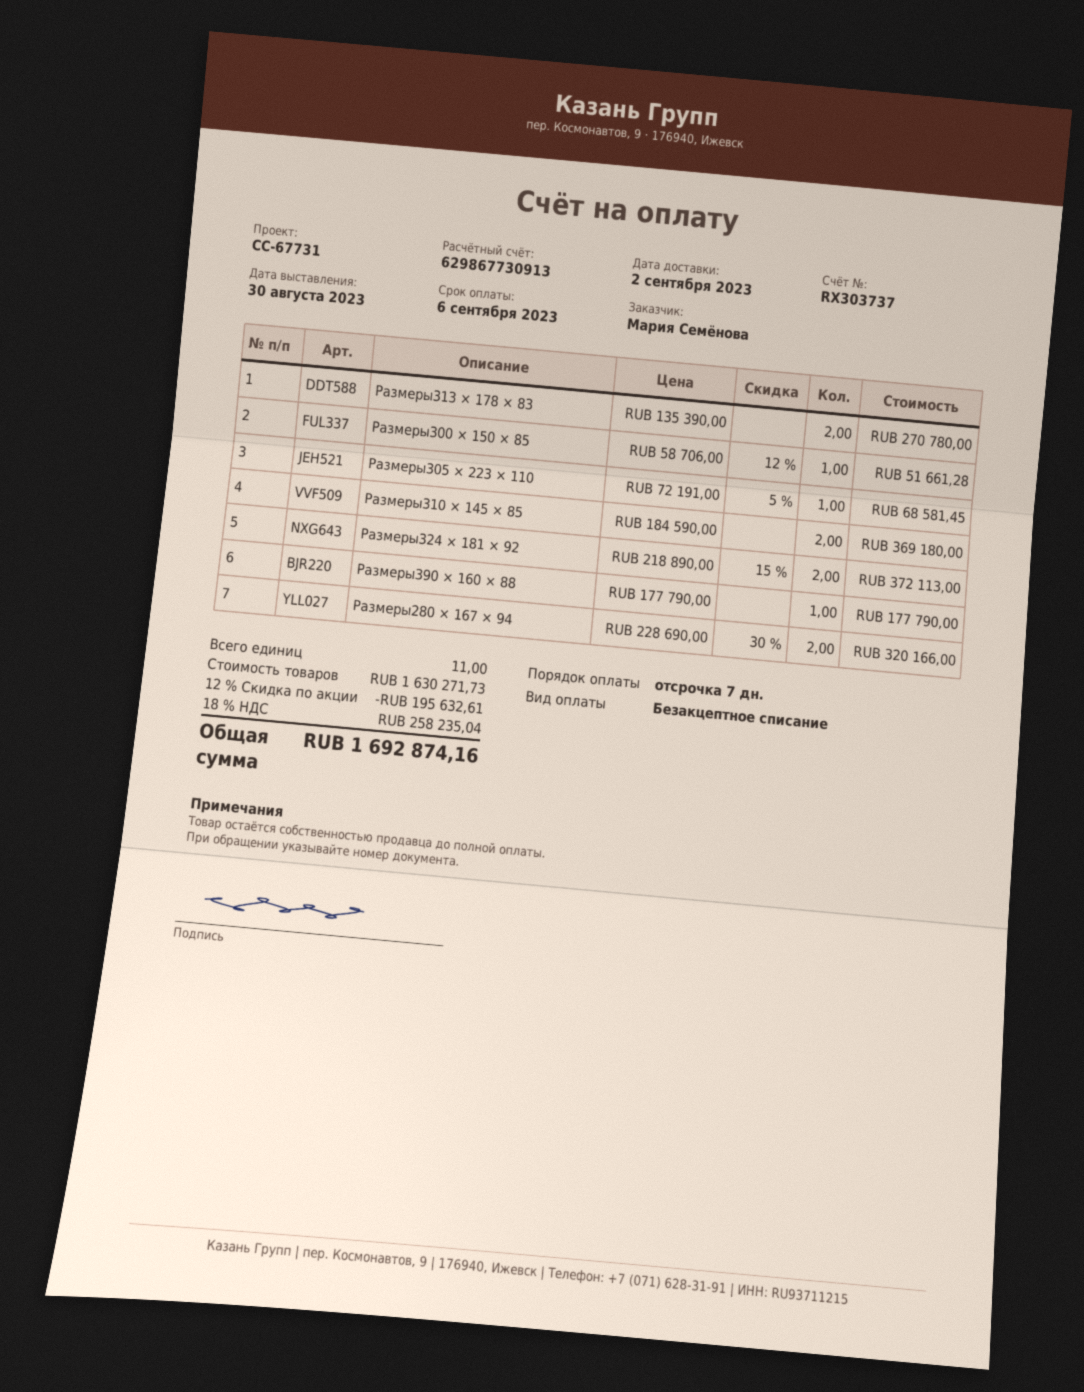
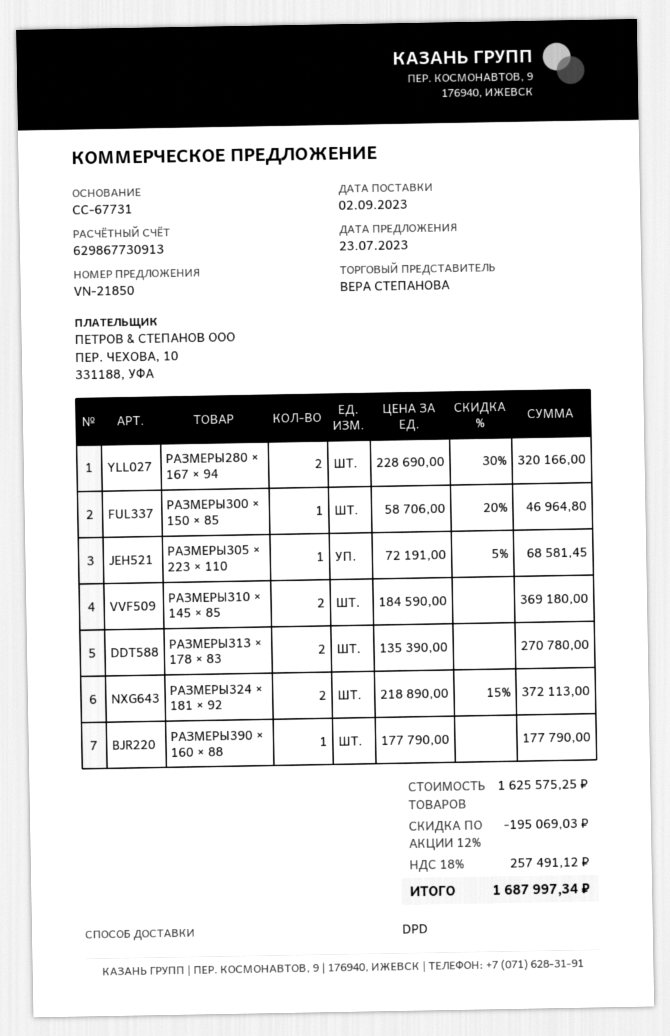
Размеры300 × 150 × 85: 1 x 58706.00 - 12% = 51661.28 -> 1 x 58706.00 - 20% = 46964.80
subtotal: 1630271.73 -> 1625575.25
discount: 12% = 195632.61 -> 12% = 195069.03
tax: 18% = 258235.04 -> 18% = 257491.12
total: 1692874.16 -> 1687997.34

